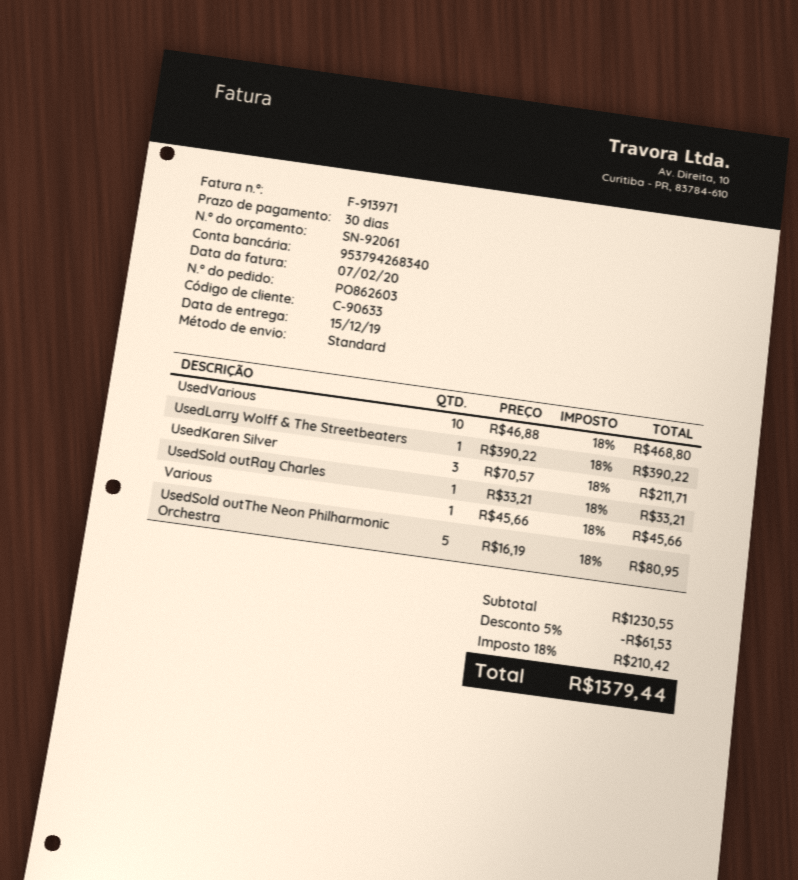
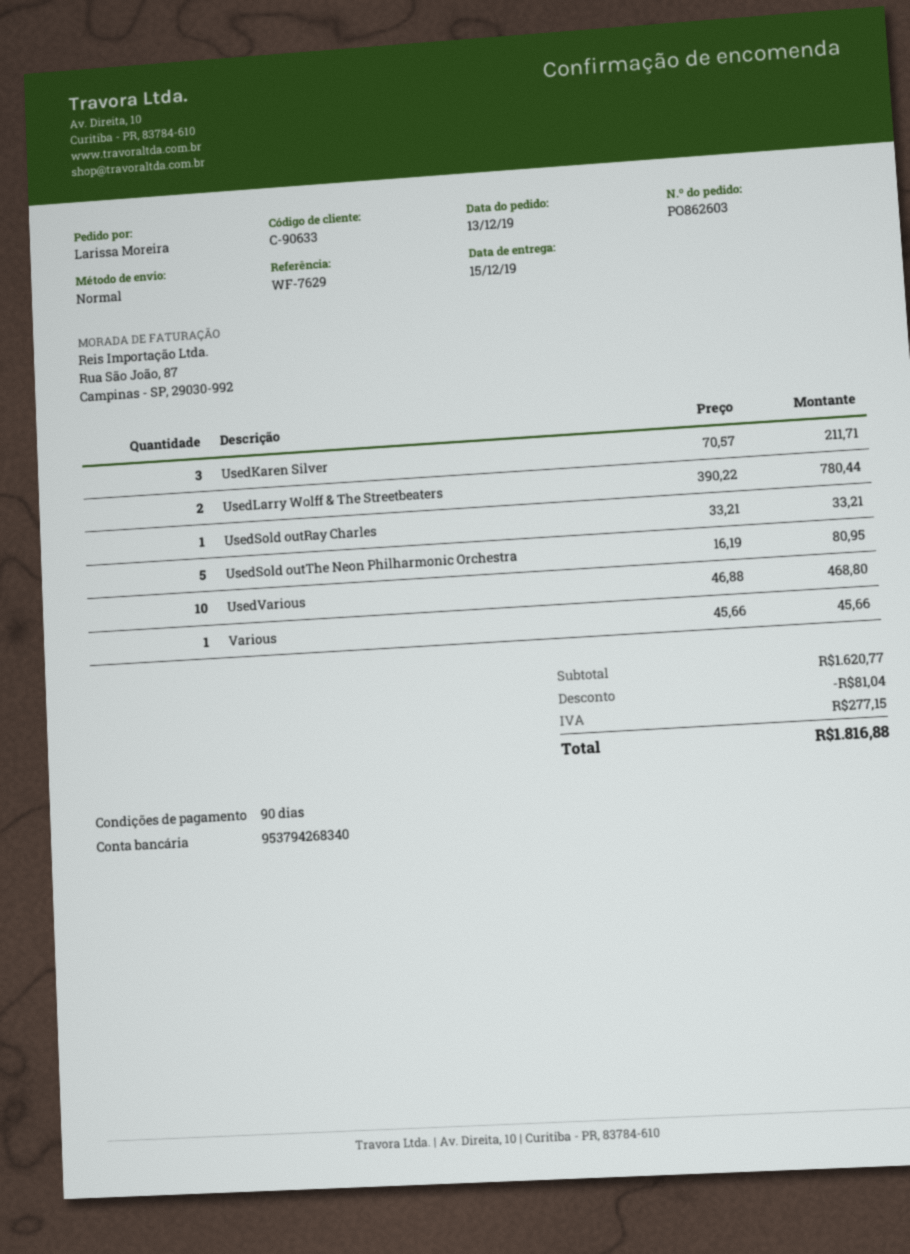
payment terms: 30 days -> 90 days
UsedLarry Wolff & The Streetbeaters: 1 x 390.22 = 390.22 -> 2 x 390.22 = 780.44
subtotal: 1230.55 -> 1620.77
discount: 61.53 -> 81.04
tax: 210.42 -> 277.15
total: 1379.44 -> 1816.88

